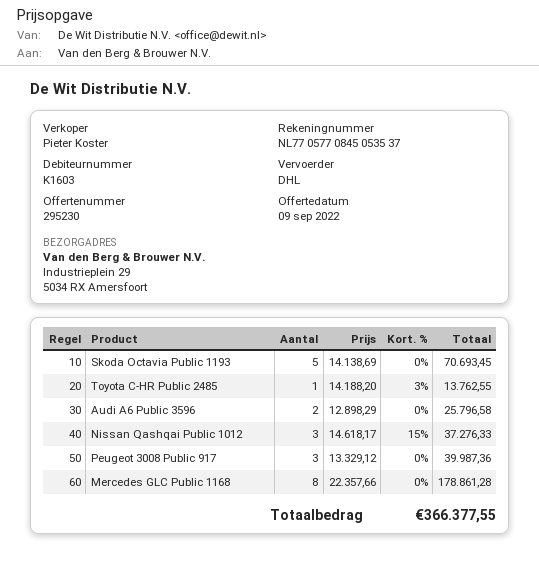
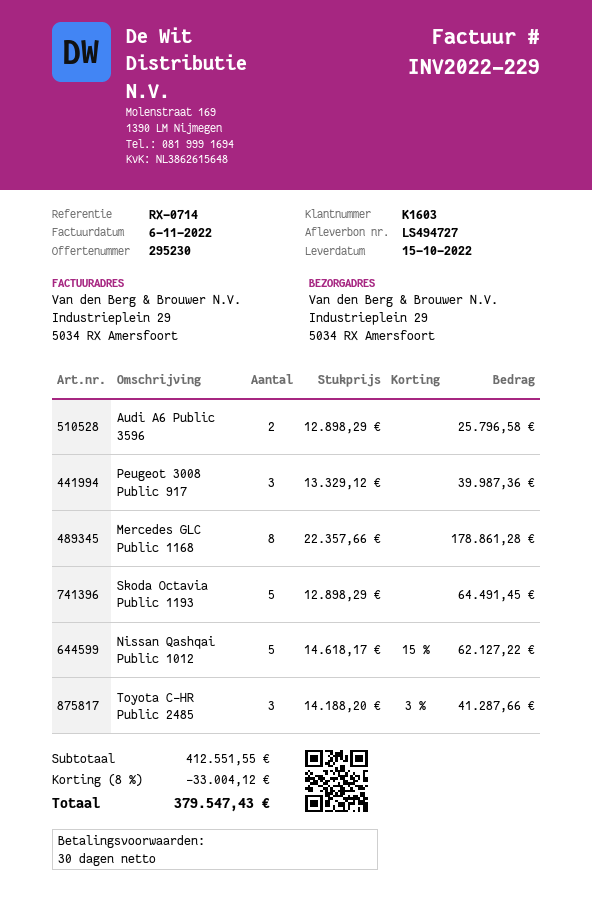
Skoda Octavia Public 1193: 5 x 14138.69 = 70693.45 -> 5 x 12898.29 = 64491.45
Toyota C-HR Public 2485: 1 x 14188.20 - 3% = 13762.55 -> 3 x 14188.20 - 3% = 41287.66
Nissan Qashqai Public 1012: 3 x 14618.17 - 15% = 37276.33 -> 5 x 14618.17 - 15% = 62127.22
discount: none -> 8% = 33004.12
total: 366377.55 -> 379547.43

